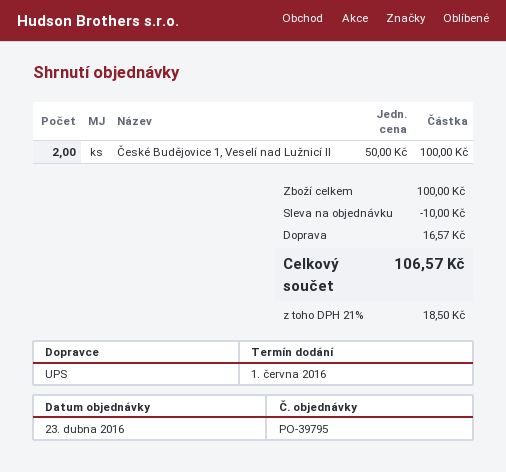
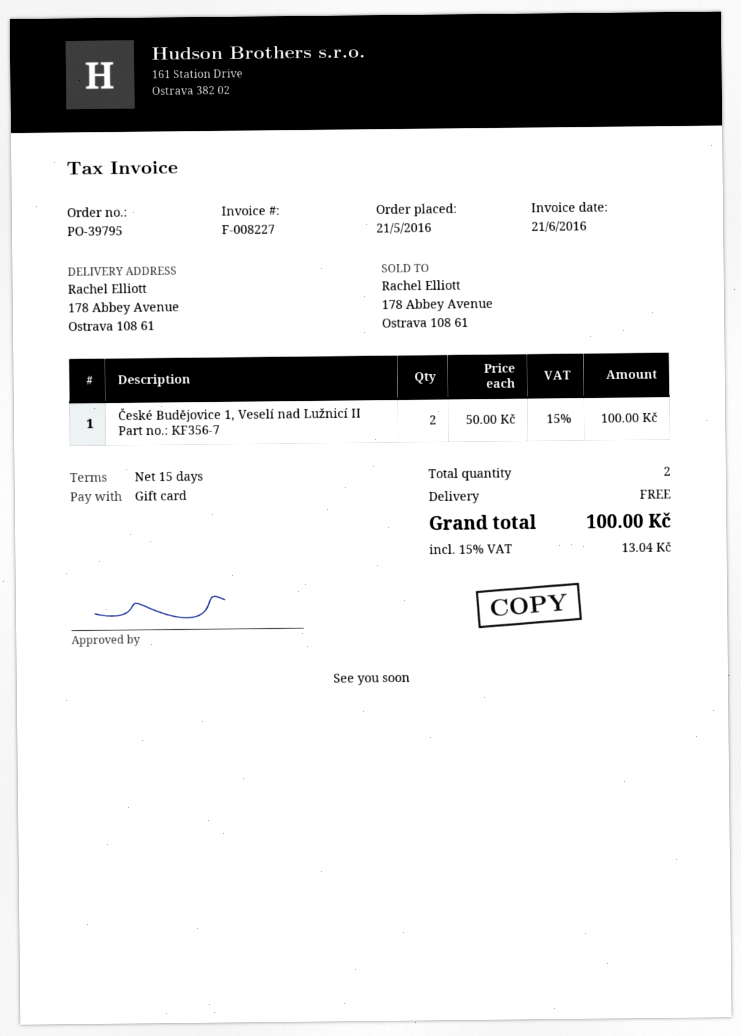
order date: 2016-04-23 -> 2016-05-21
discount: 10.00 -> none
shipping: 16.57 -> 0.00
tax: 21% = 18.50 -> 15% = 13.04
total: 106.57 -> 100.00

